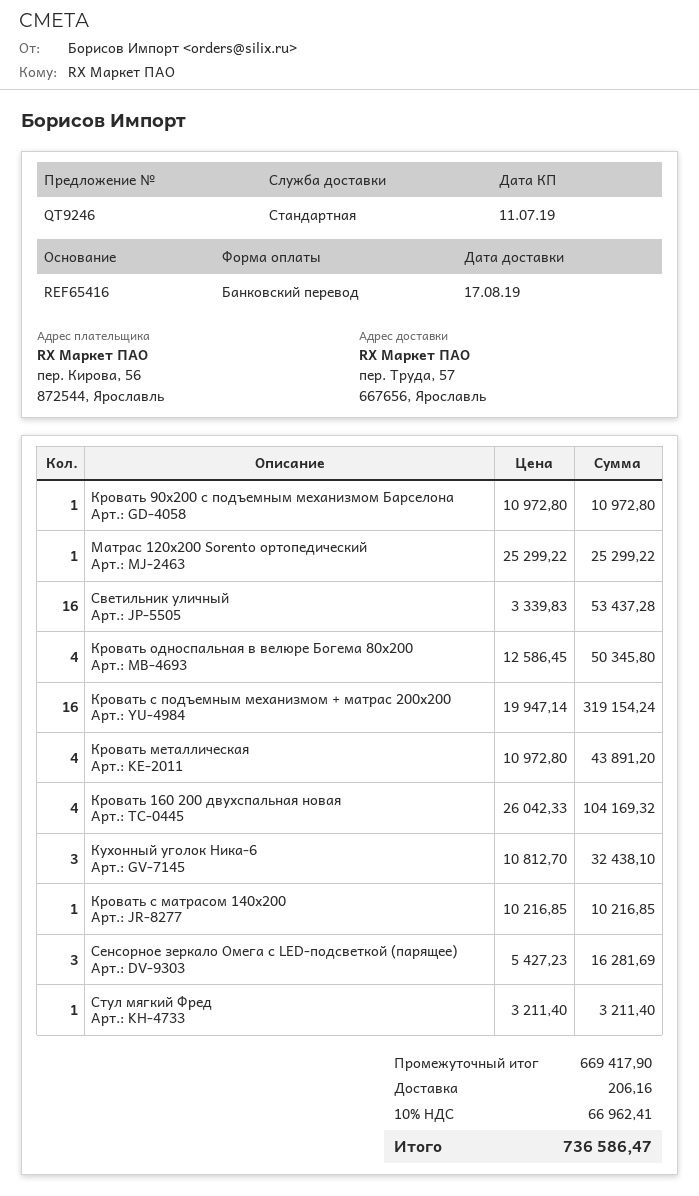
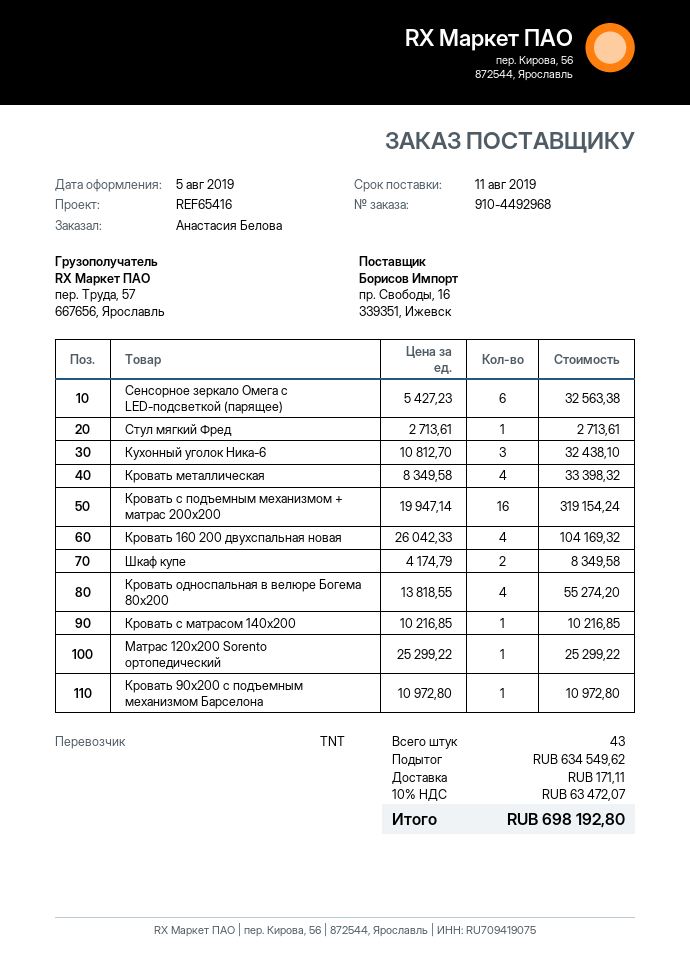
delivery date: 2019-08-17 -> 2019-08-11
shipping method: standard -> TNT
Светильник уличный: 16 x 3339.83 = 53437.28 -> none
Кровать односпальная в велюре Богема 80х200: 4 x 12586.45 = 50345.80 -> 4 x 13818.55 = 55274.20
Кровать металлическая: 4 x 10972.80 = 43891.20 -> 4 x 8349.58 = 33398.32
Сенсорное зеркало Омега с LED-подсветкой (парящее): 3 x 5427.23 = 16281.69 -> 6 x 5427.23 = 32563.38
Стул мягкий Фред: 1 x 3211.40 = 3211.40 -> 1 x 2713.61 = 2713.61
Шкаф купе: none -> 2 x 4174.79 = 8349.58
subtotal: 669417.90 -> 634549.62
shipping: 206.16 -> 171.11
tax: 10% = 66962.41 -> 10% = 63472.07
total: 736586.47 -> 698192.80

